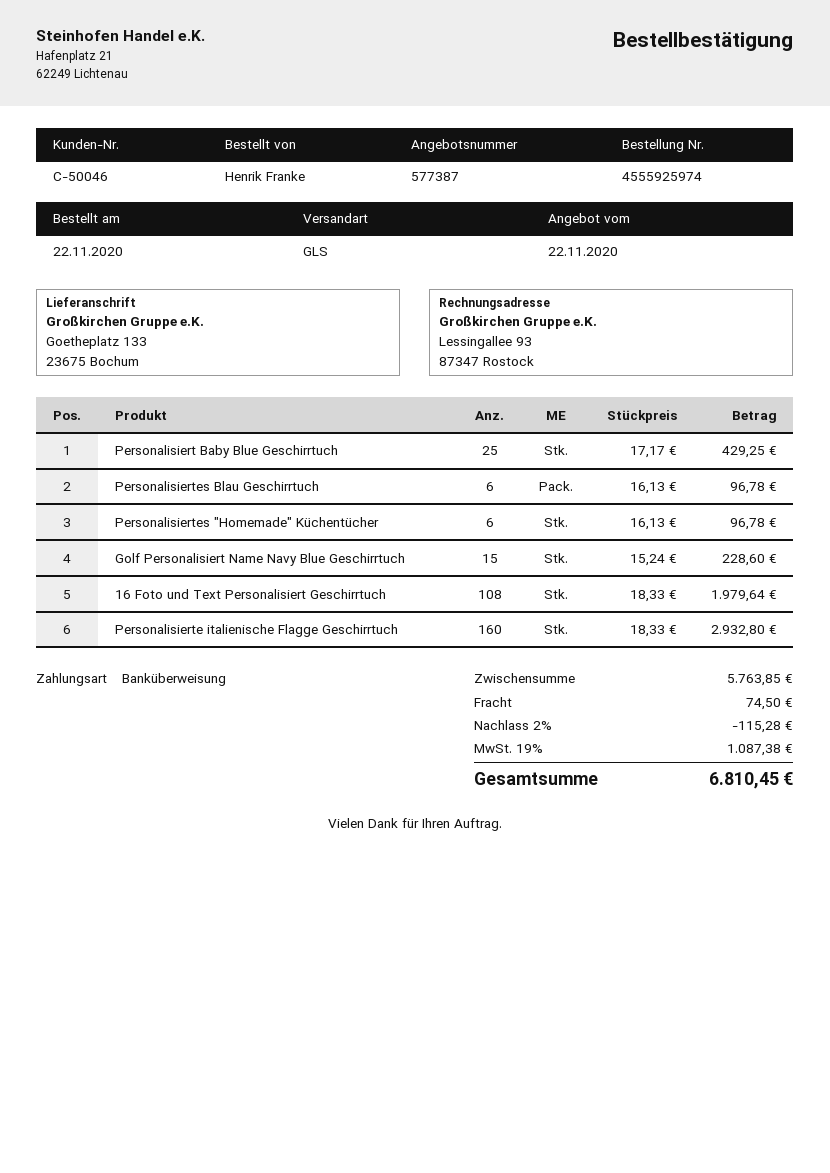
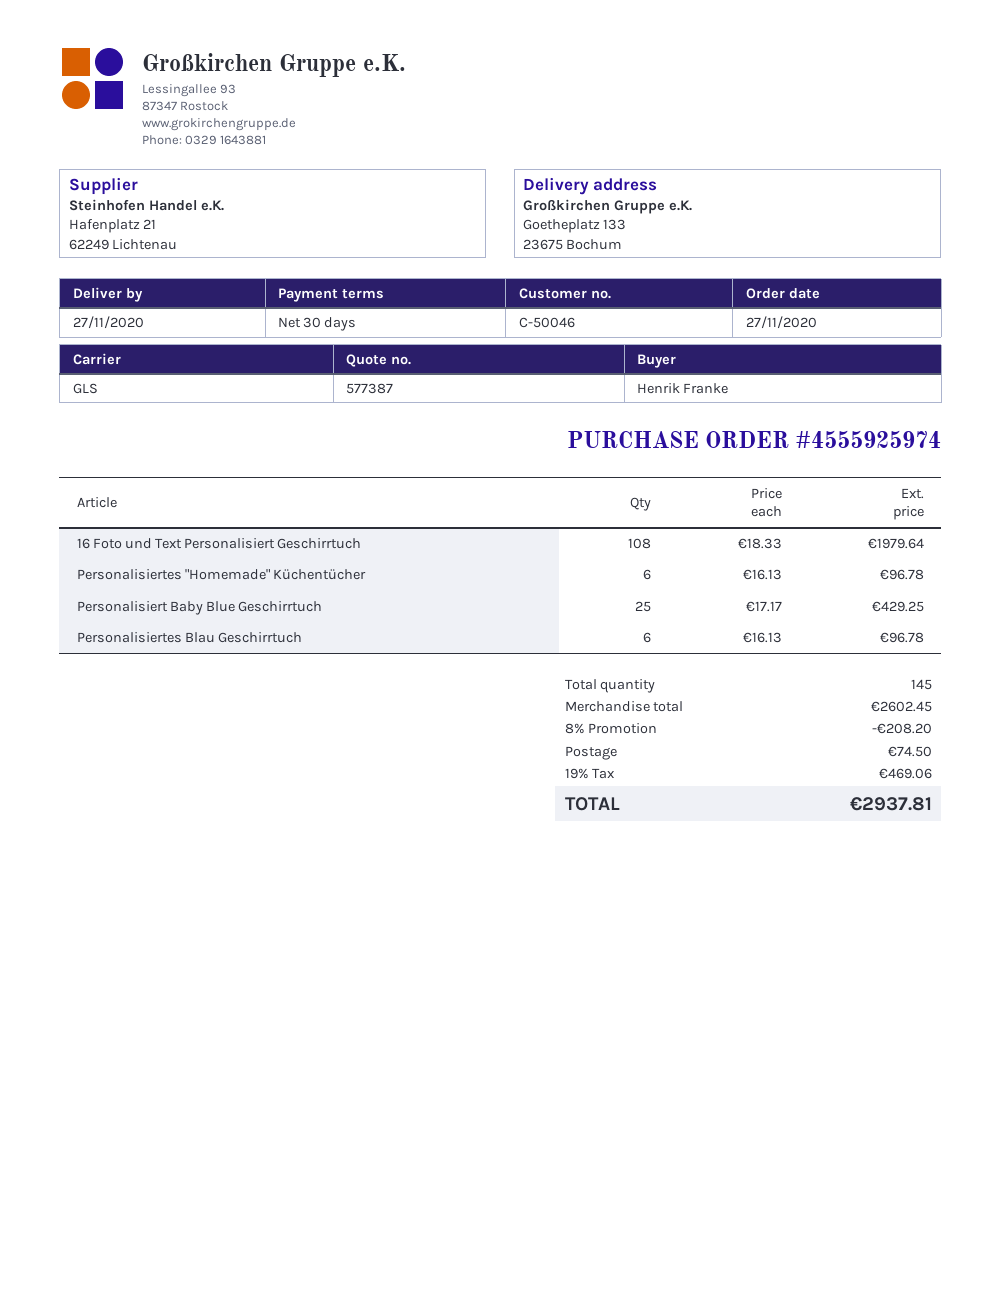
order date: 2020-11-22 -> 2020-11-27
Golf Personalisiert Name Navy Blue Geschirrtuch: 15 x 15.24 = 228.60 -> none
Personalisierte italienische Flagge Geschirrtuch: 160 x 18.33 = 2932.80 -> none
subtotal: 5763.85 -> 2602.45
discount: 2% = 115.28 -> 8% = 208.20
tax: 19% = 1087.38 -> 19% = 469.06
total: 6810.45 -> 2937.81

